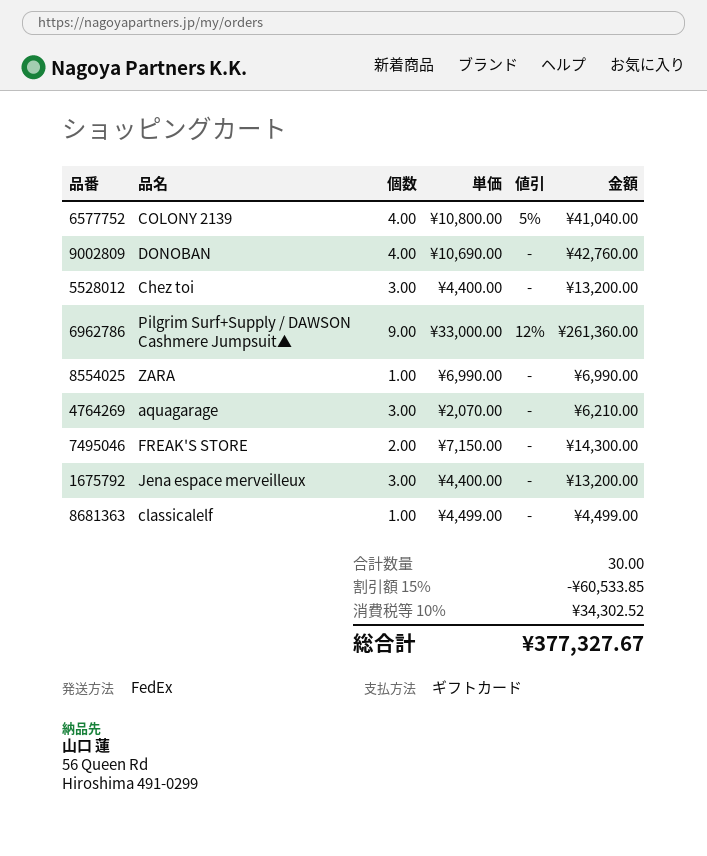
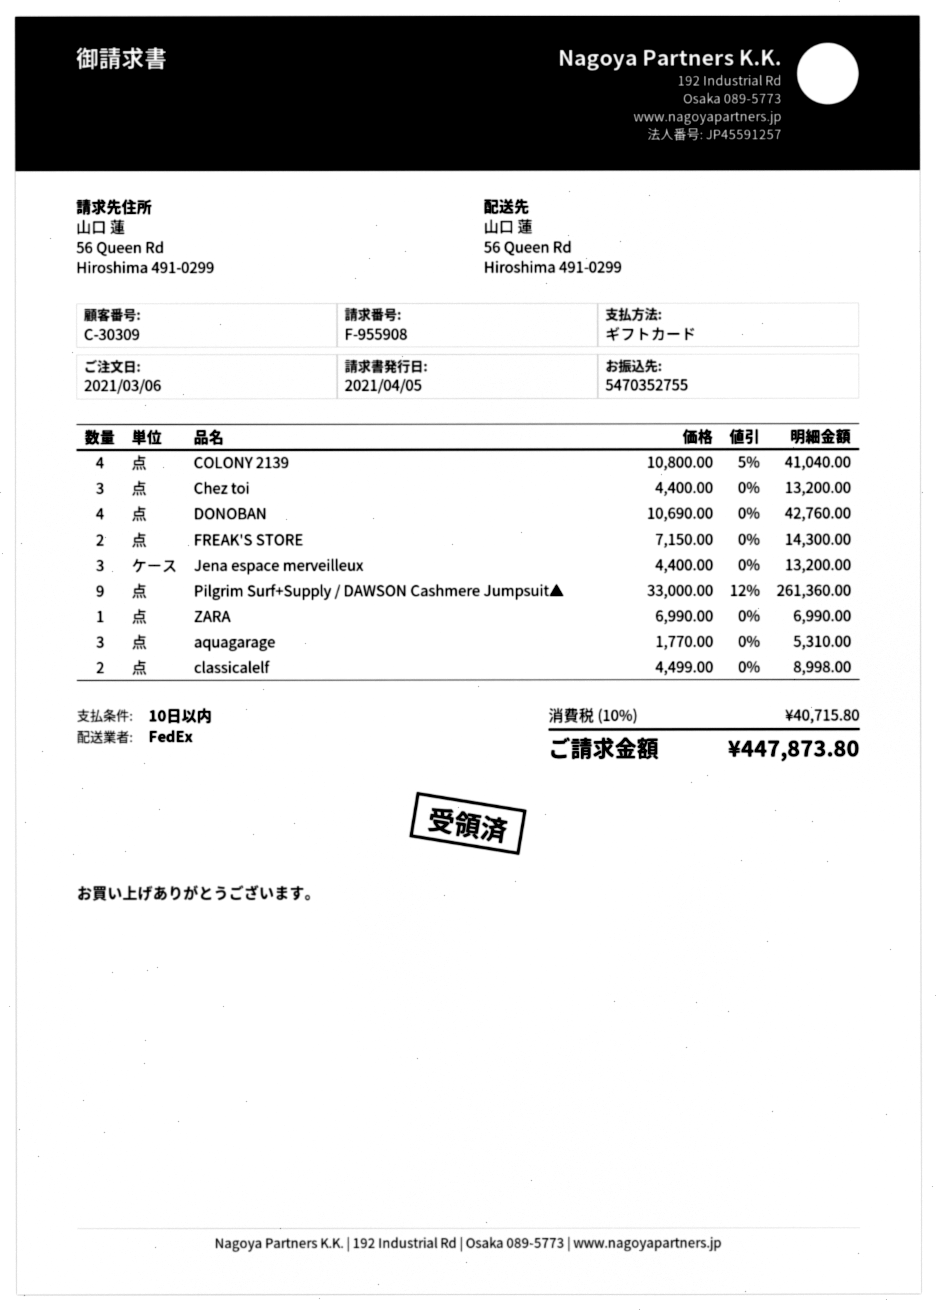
aquagarage: 3 x 2070.00 = 6210.00 -> 3 x 1770.00 = 5310.00
classicalelf: 1 x 4499.00 = 4499.00 -> 2 x 4499.00 = 8998.00
discount: 15% = 60533.85 -> none
tax: 10% = 34302.52 -> 10% = 40715.80
total: 377327.67 -> 447873.80

